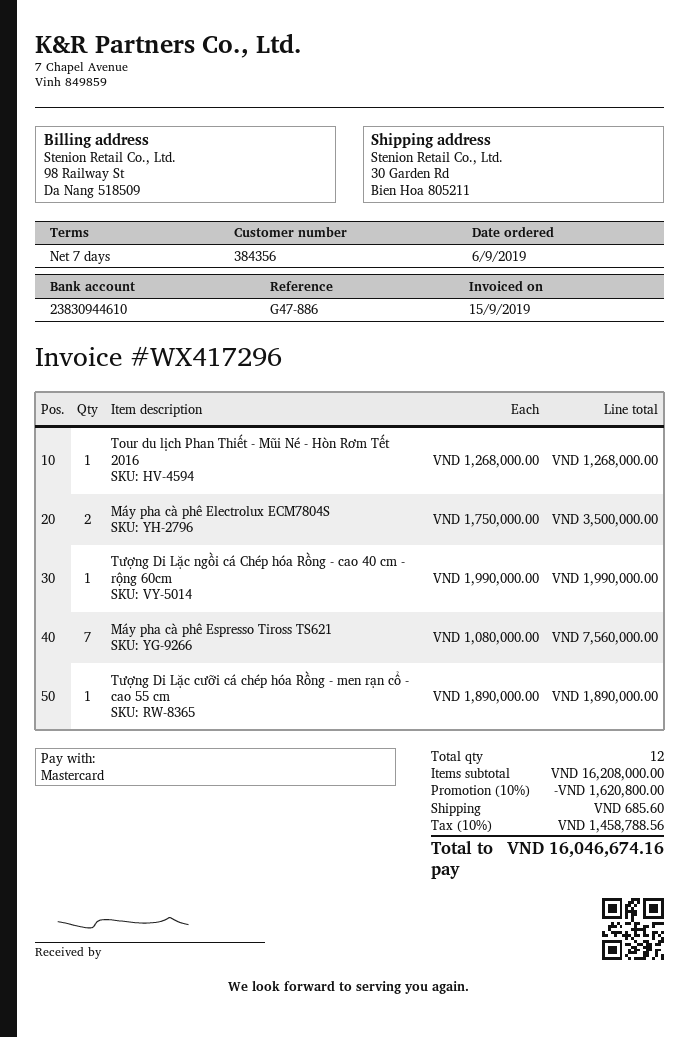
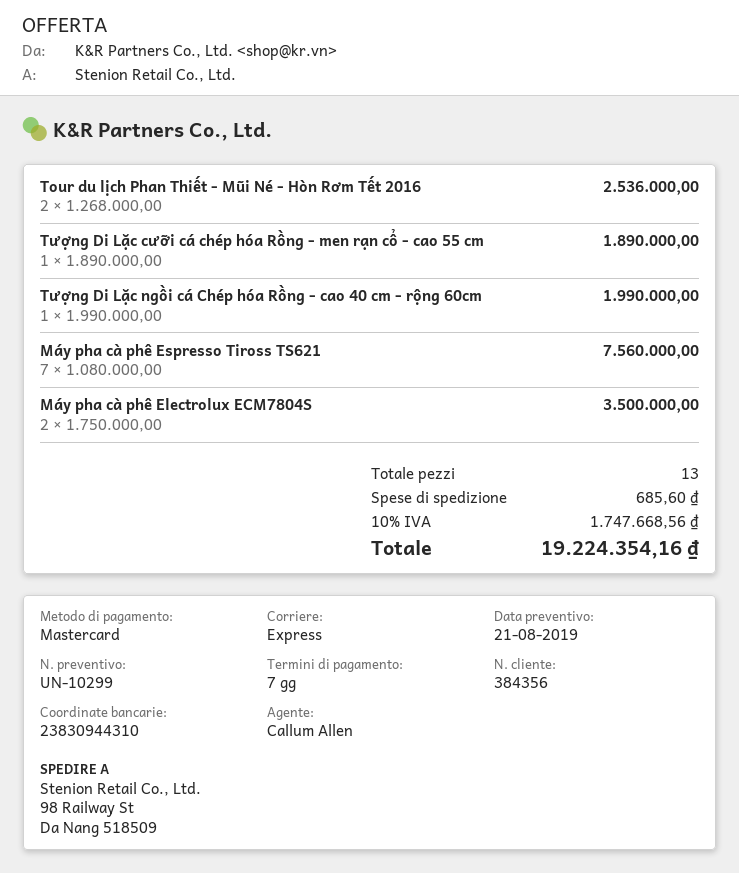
bank account: 23830944610 -> 23830944310
ship to: 30 Garden Rd, Bien Hoa 805211 -> 98 Railway St, Da Nang 518509
Tour du lịch Phan Thiết - Mũi Né - Hòn Rơm Tết 2016: 1 x 1268000.00 = 1268000.00 -> 2 x 1268000.00 = 2536000.00
total quantity: 12 -> 13
discount: 10% = 1620800.00 -> none
tax: 10% = 1458788.56 -> 10% = 1747668.56
total: 16046674.16 -> 19224354.16

